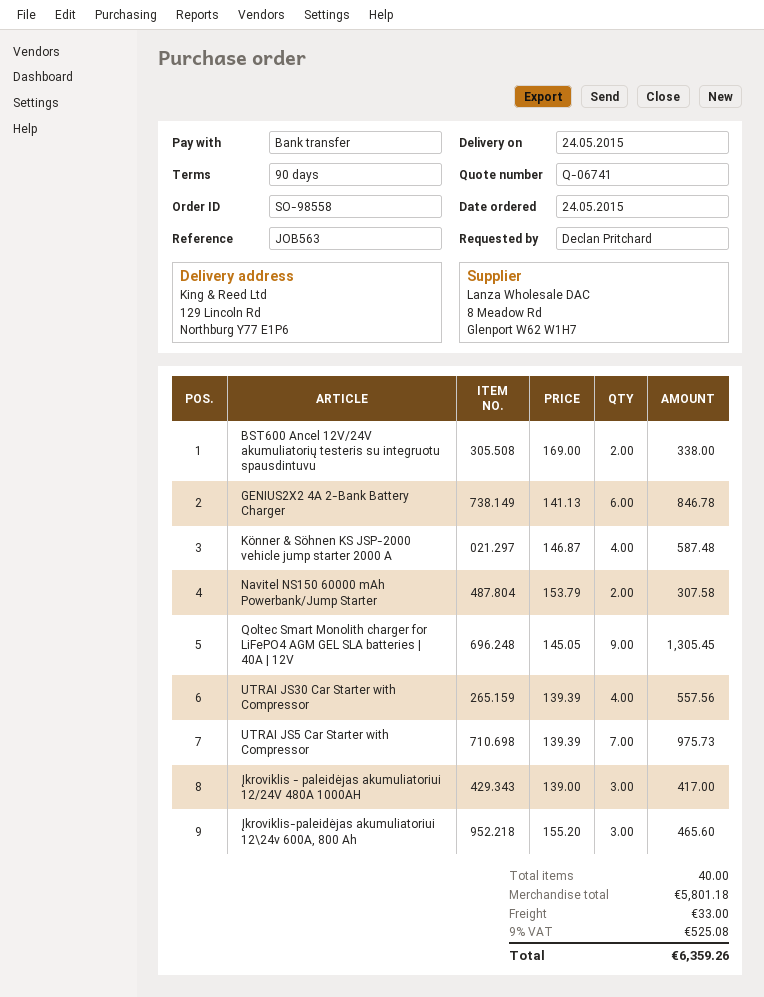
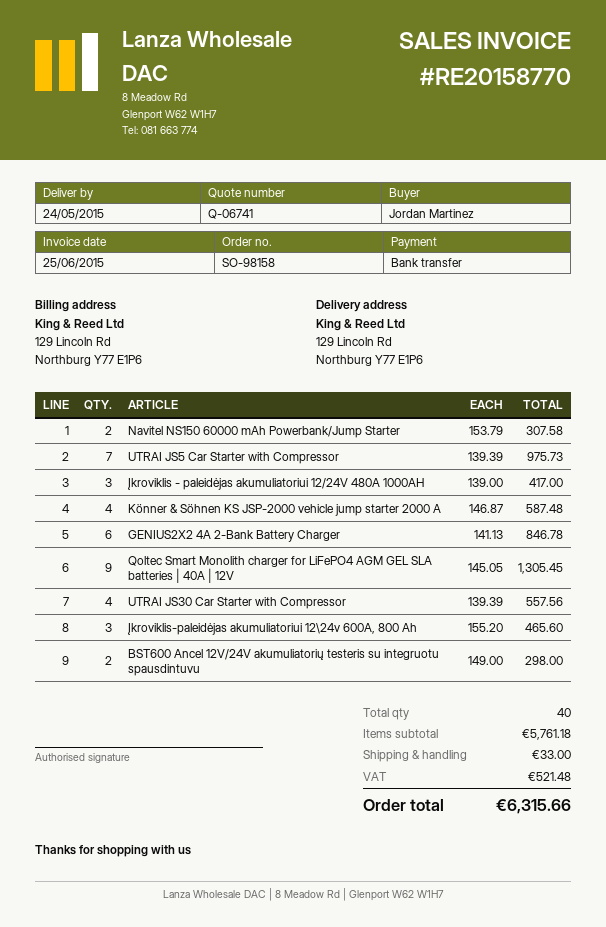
order number: SO-98558 -> SO-98158
ordered by: Declan Pritchard -> Jordan Martinez
BST600 Ancel 12V/24V akumuliatorių testeris su integruotu spausdintuvu: 2 x 169.00 = 338.00 -> 2 x 149.00 = 298.00
subtotal: 5801.18 -> 5761.18
tax: 525.08 -> 521.48
total: 6359.26 -> 6315.66

